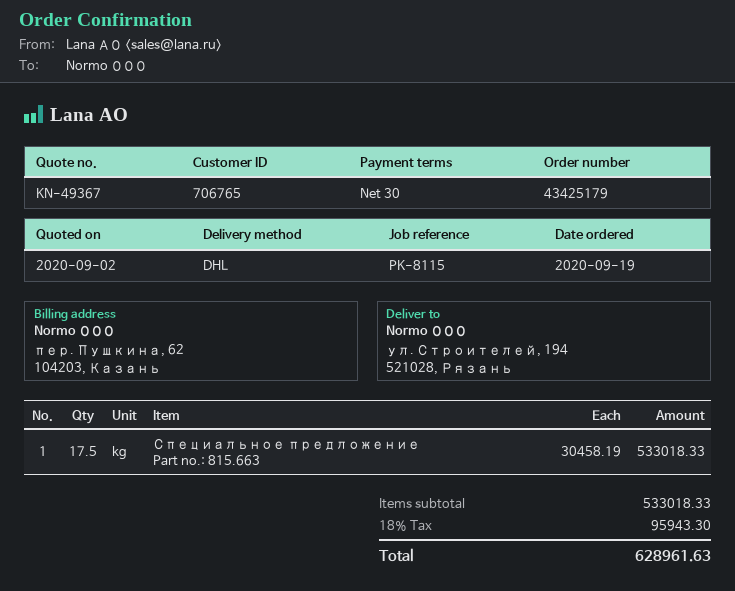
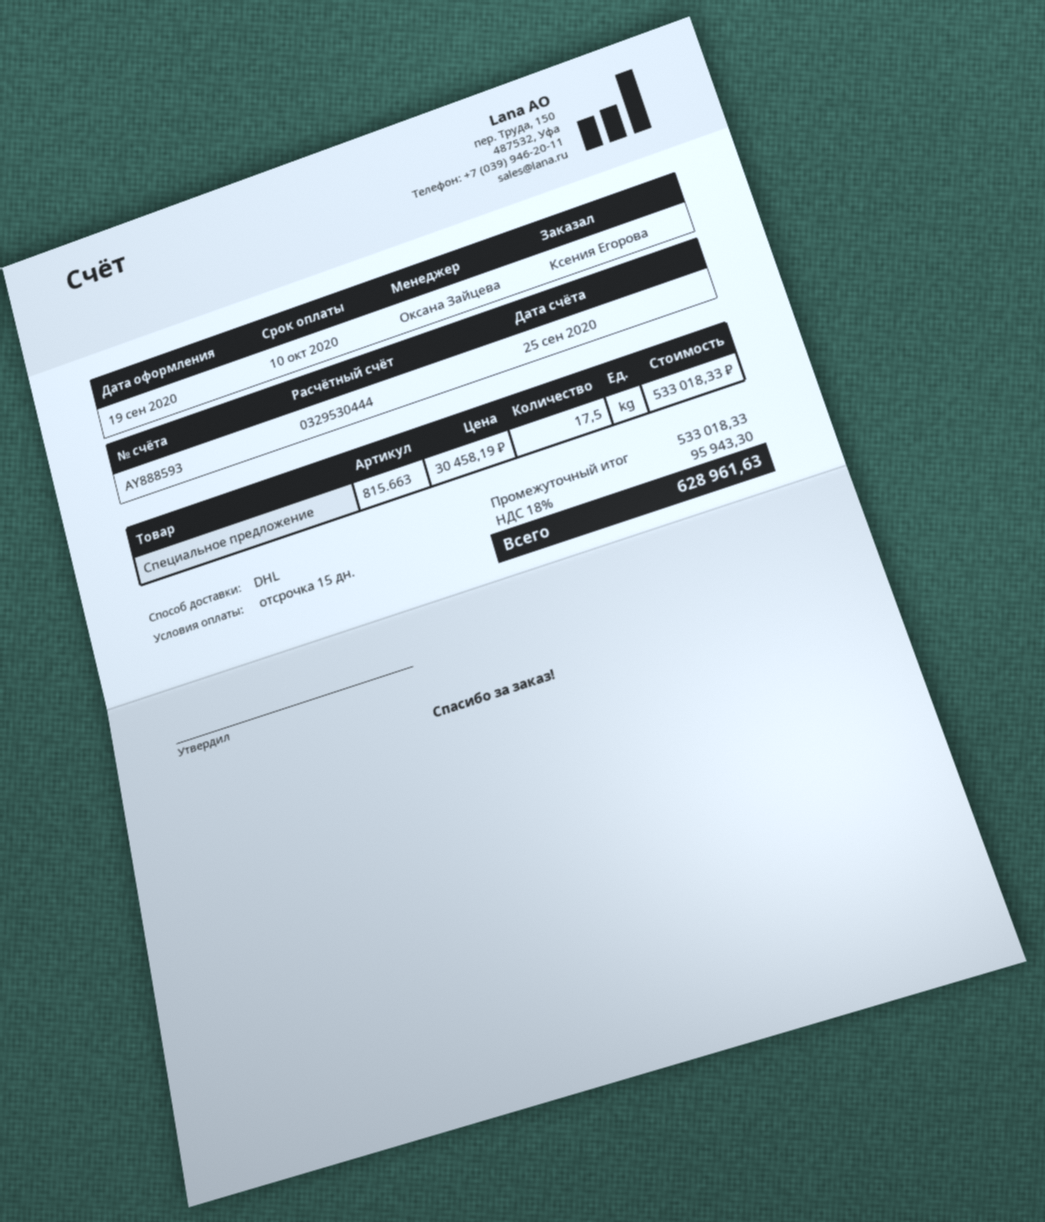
payment terms: 30 days -> 15 days

